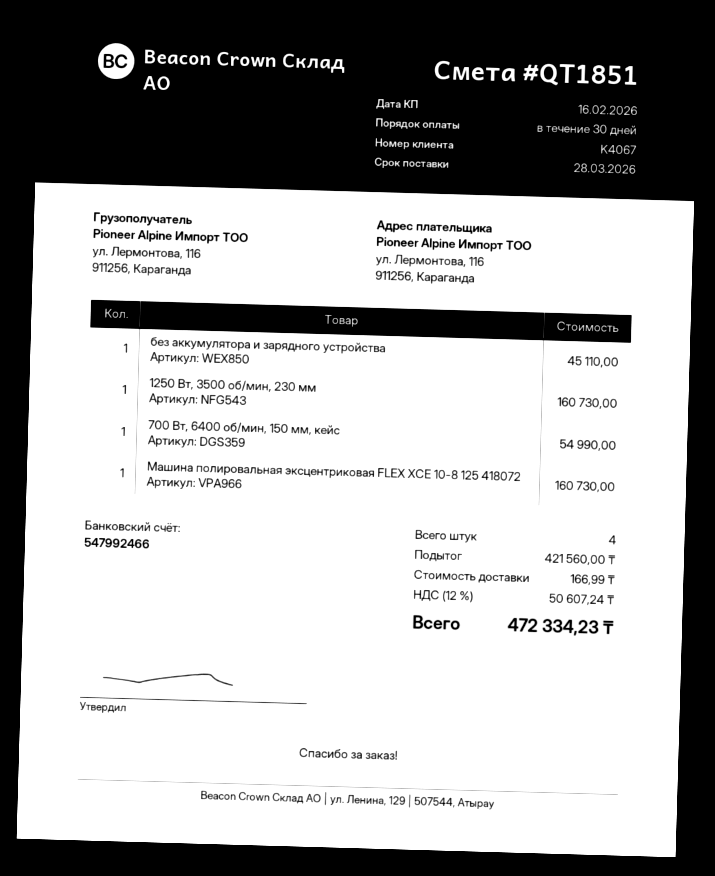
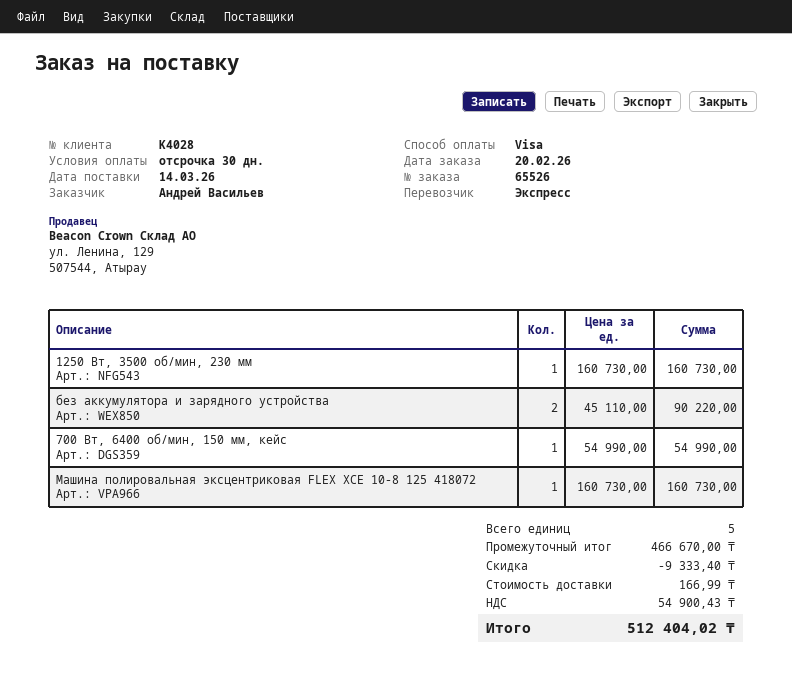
delivery date: 2026-03-28 -> 2026-03-14
customer number: K4067 -> K4028
без аккумулятора и зарядного устройства: 1 for 45110.00 -> 2 for 90220.00
total quantity: 4 -> 5
subtotal: 421560.00 -> 466670.00
discount: none -> 9333.40
tax: 50607.24 -> 54900.43
total: 472334.23 -> 512404.02

